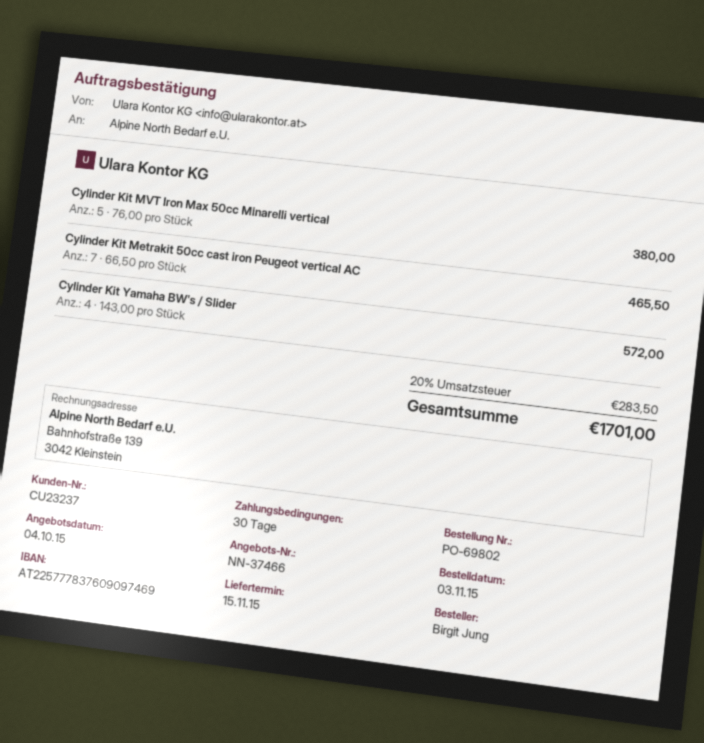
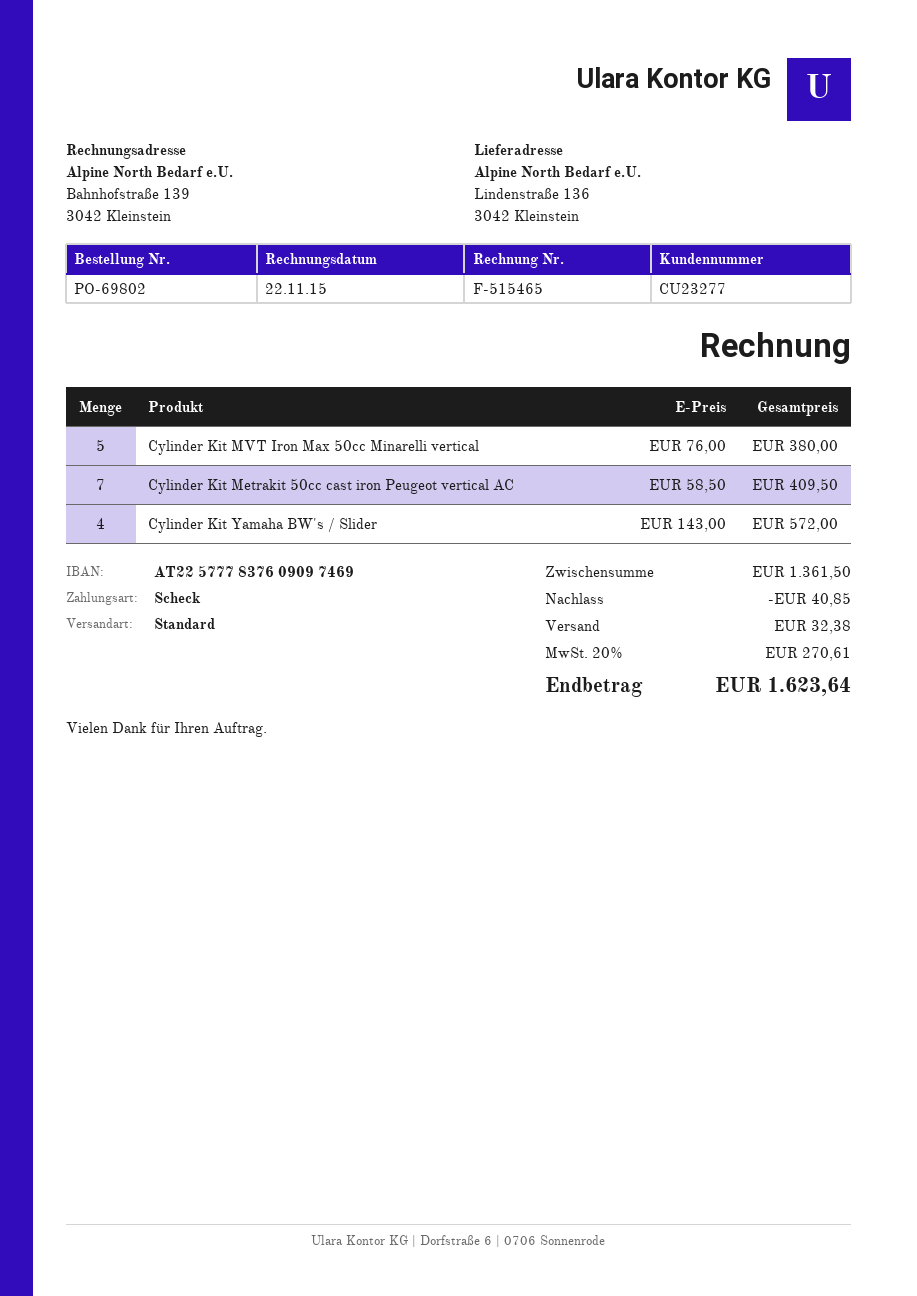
customer number: CU23237 -> CU23277
Cylinder Kit Metrakit 50cc cast iron Peugeot vertical AC: 7 x 66.50 = 465.50 -> 7 x 58.50 = 409.50
discount: none -> 40.85
shipping: none -> 32.38
tax: 20% = 283.50 -> 20% = 270.61
total: 1701.00 -> 1623.64

